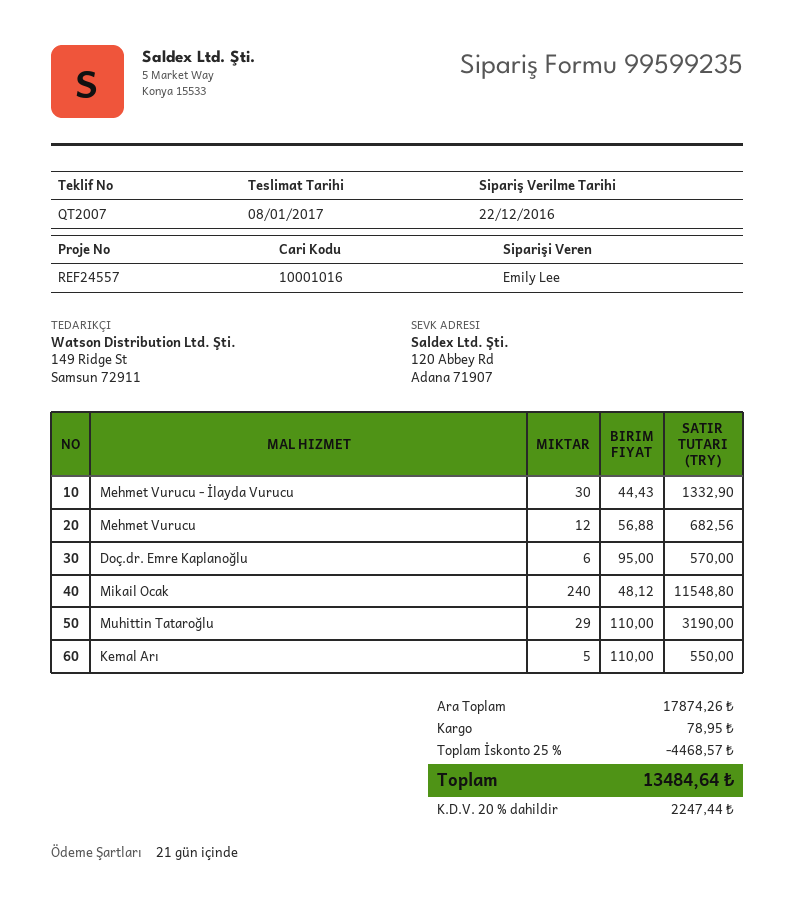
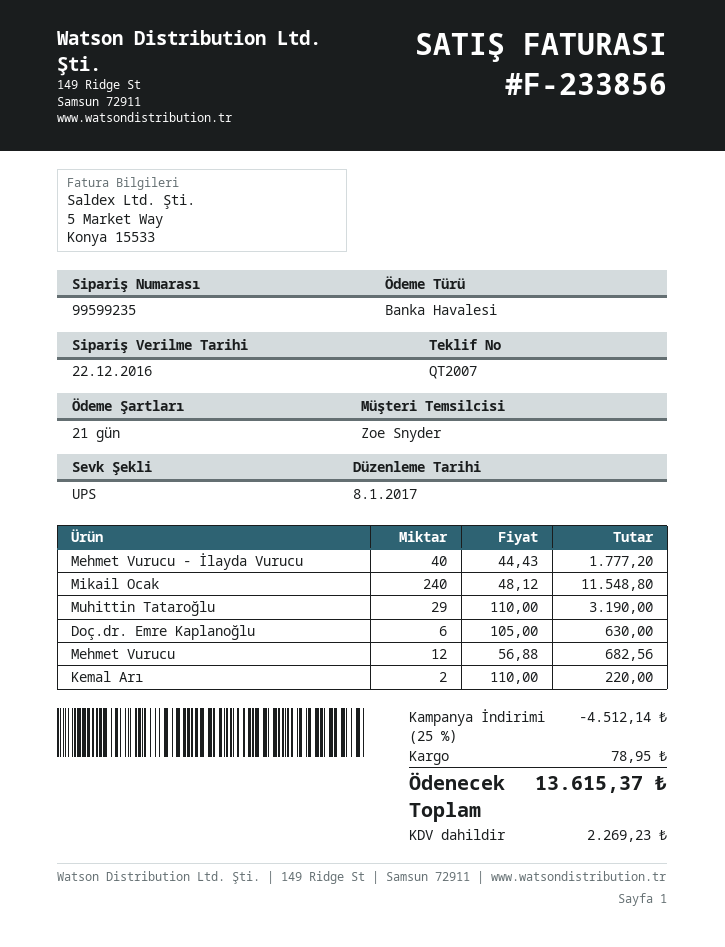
Mehmet Vurucu - İlayda Vurucu: 30 x 44.43 = 1332.90 -> 40 x 44.43 = 1777.20
Doç.dr. Emre Kaplanoğlu: 6 x 95.00 = 570.00 -> 6 x 105.00 = 630.00
Kemal Arı: 5 x 110.00 = 550.00 -> 2 x 110.00 = 220.00
discount: 25% = 4468.57 -> 25% = 4512.14
tax: 2247.44 -> 2269.23
total: 13484.64 -> 13615.37

